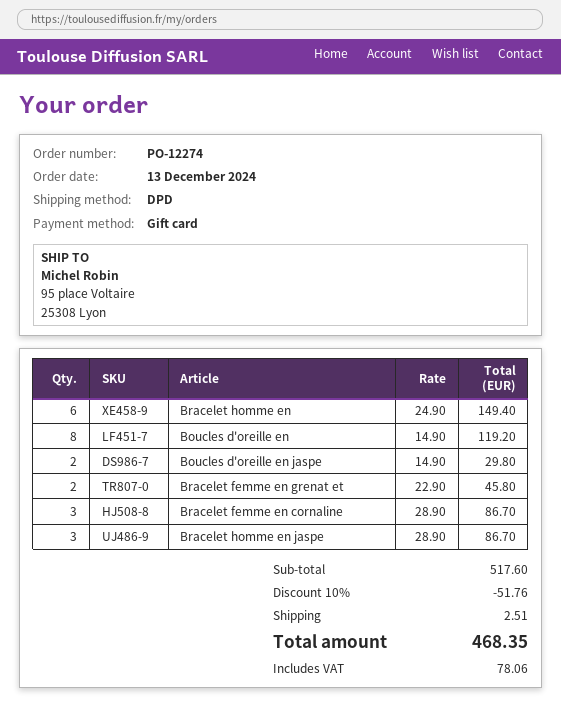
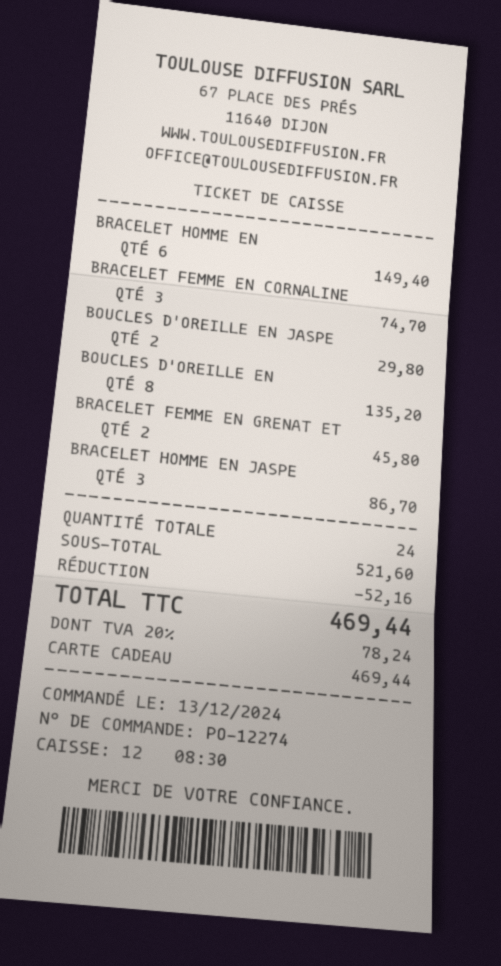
Boucles d'oreille en: 8 for 119.20 -> 8 for 135.20
Bracelet femme en cornaline: 3 for 86.70 -> 3 for 74.70
subtotal: 517.60 -> 521.60
discount: 51.76 -> 52.16
shipping: 2.51 -> none
tax: 78.06 -> 78.24
total: 468.35 -> 469.44

